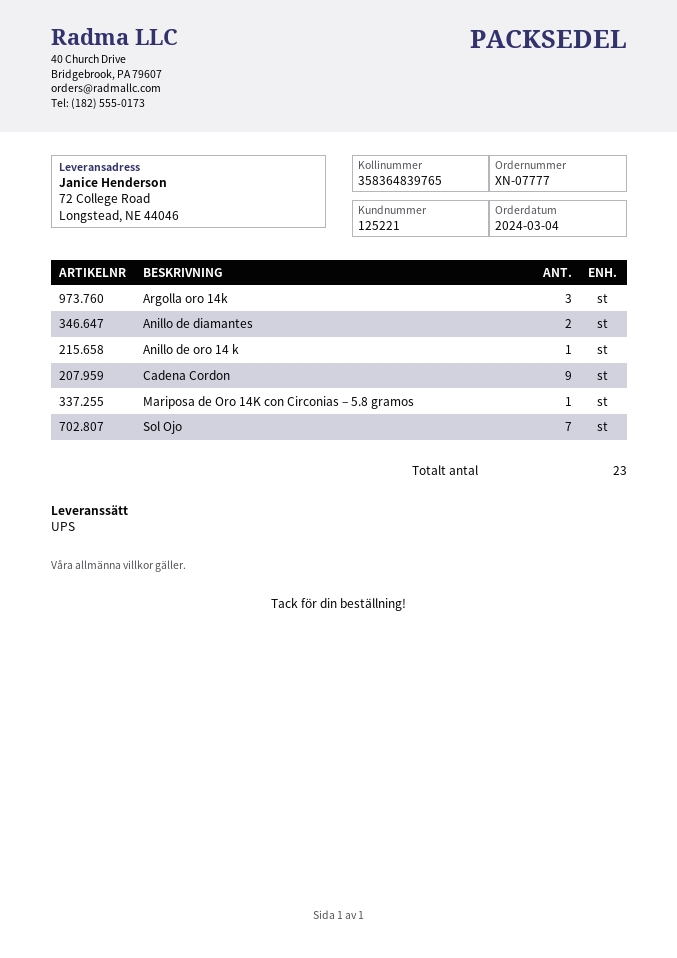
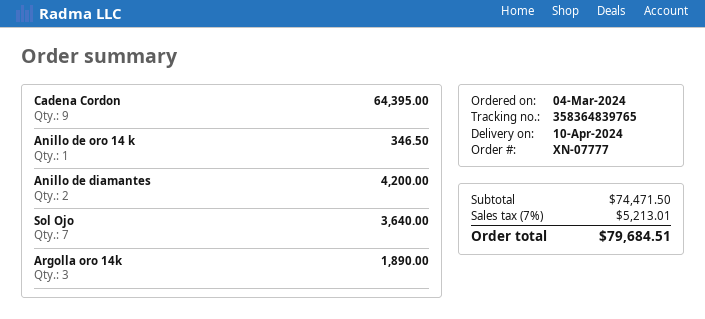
Mariposa de Oro 14K con Circonias – 5.8 gramos: 1 -> none

